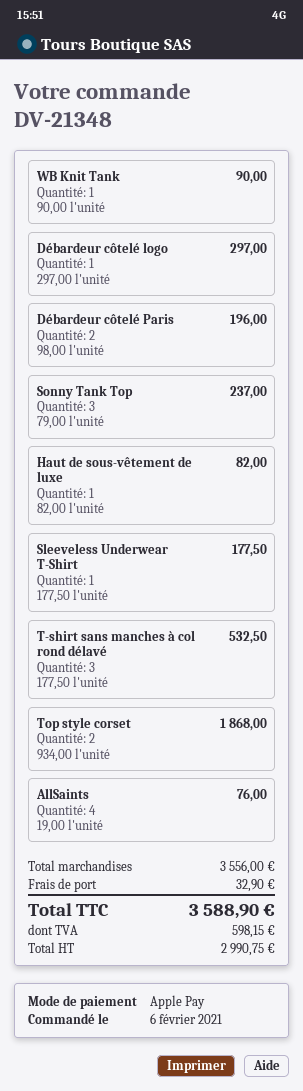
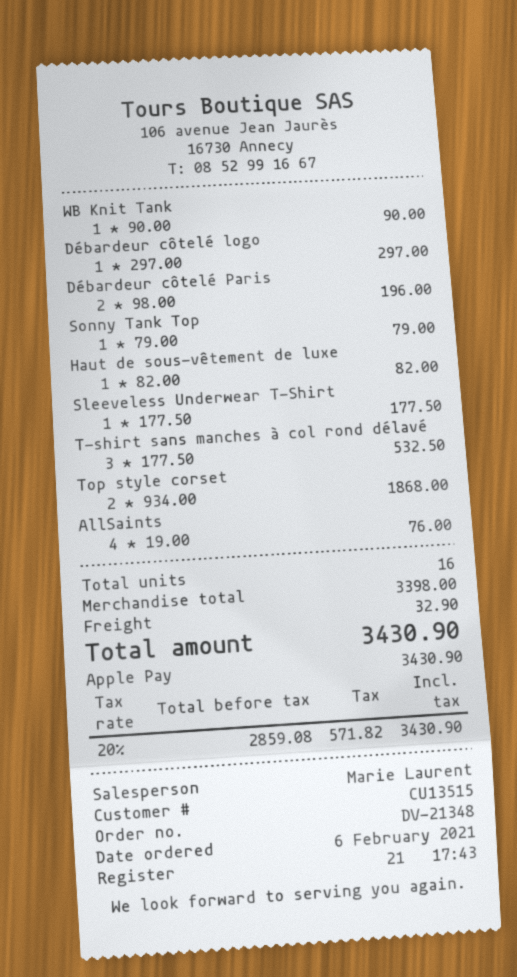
Sonny Tank Top: 3 x 79.00 = 237.00 -> 1 x 79.00 = 79.00
subtotal: 3556.00 -> 3398.00
net: 2990.75 -> 2859.08
tax: 598.15 -> 571.82
total: 3588.90 -> 3430.90

